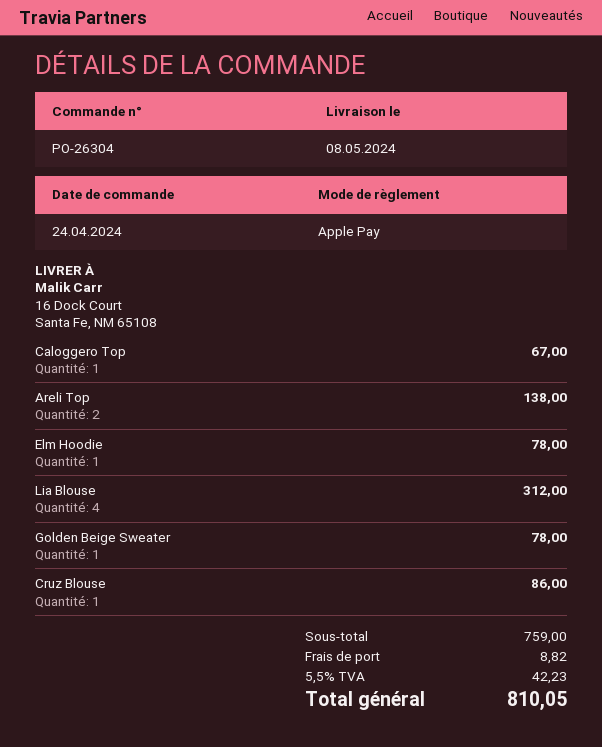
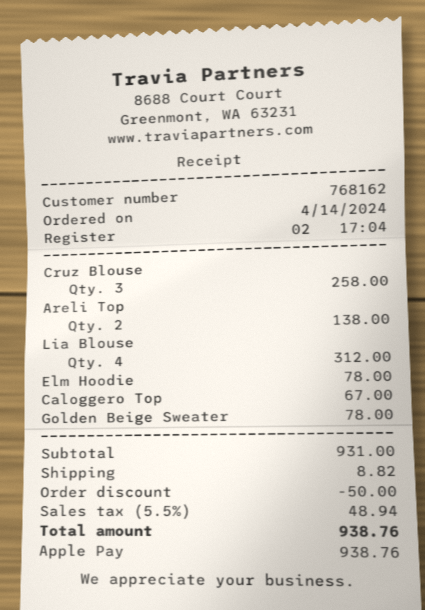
order date: 2024-04-24 -> 2024-04-14
Cruz Blouse: 1 for 86.00 -> 3 for 258.00
subtotal: 759.00 -> 931.00
discount: none -> 50.00
tax: 5.5% = 42.23 -> 5.5% = 48.94
total: 810.05 -> 938.76

